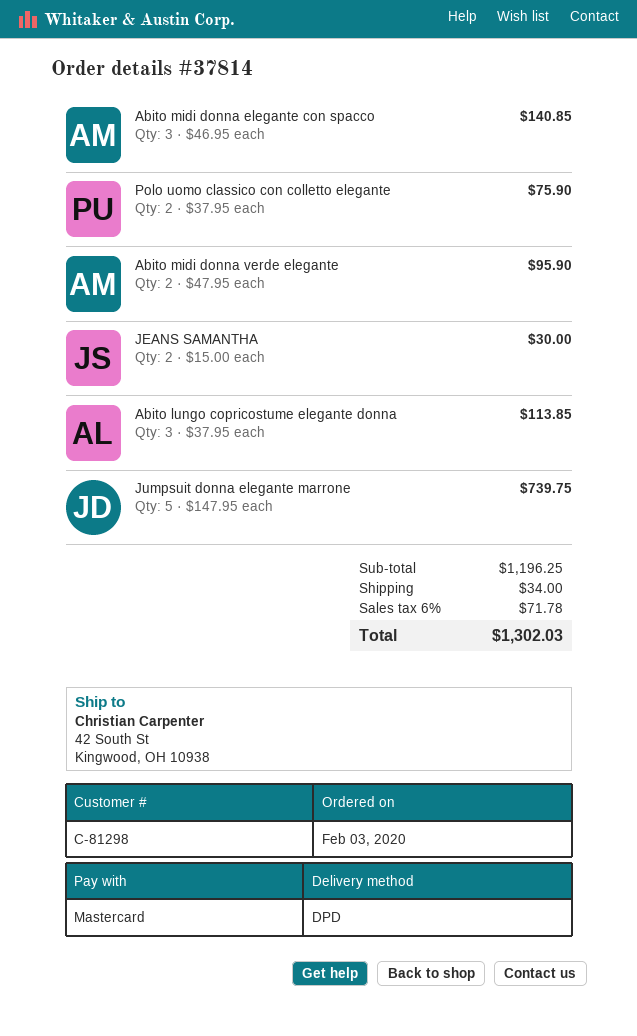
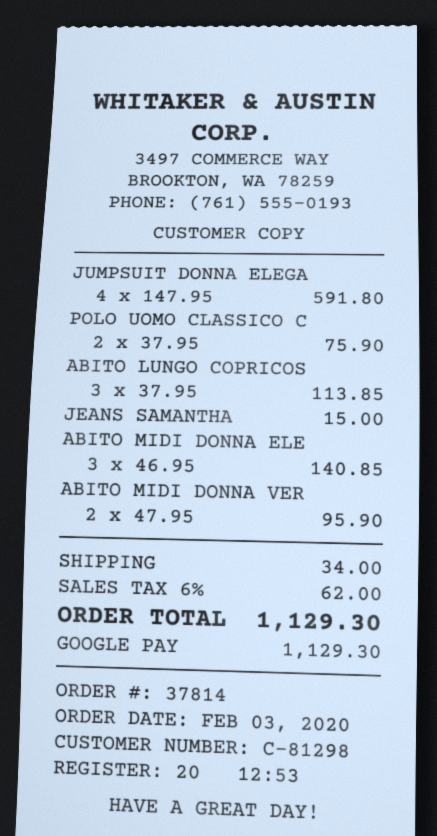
payment method: Mastercard -> Google Pay
JEANS SAMANTHA: 2 x 15.00 = 30.00 -> 1 x 15.00 = 15.00
Jumpsuit donna elegante marrone: 5 x 147.95 = 739.75 -> 4 x 147.95 = 591.80
tax: 6% = 71.78 -> 6% = 62.00
total: 1302.03 -> 1129.30

